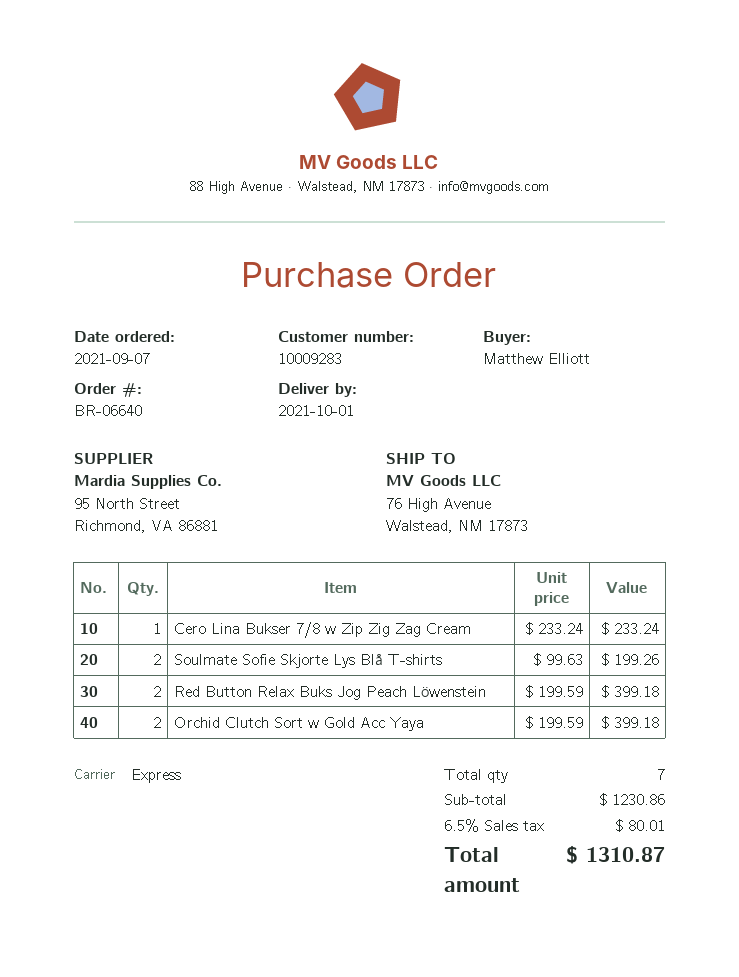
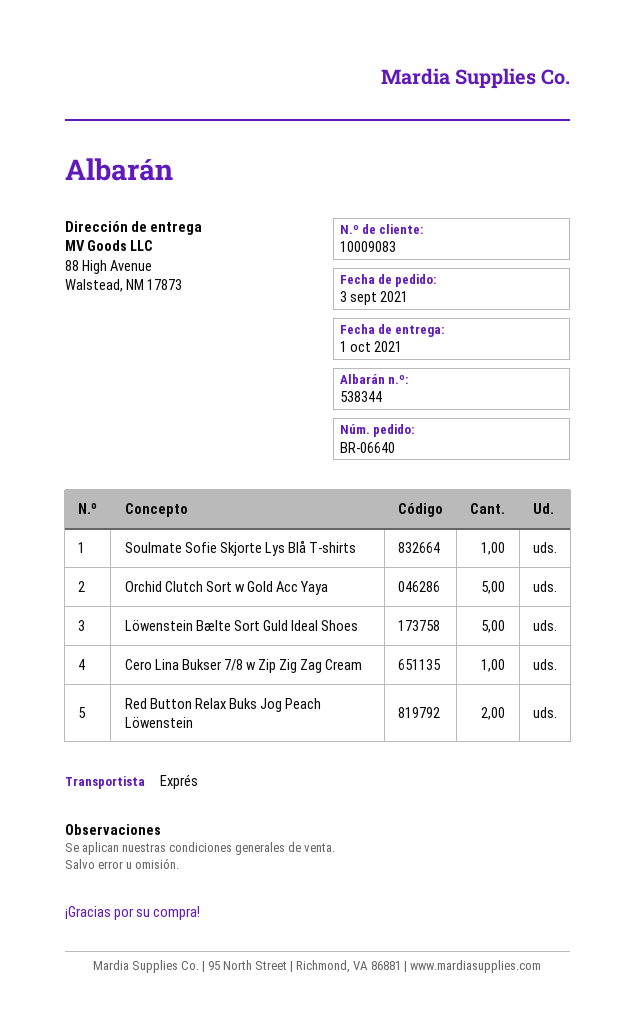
order date: 2021-09-07 -> 2021-09-03
customer number: 10009283 -> 10009083
ship to: 76 High Avenue, Walstead, NM 17873 -> 88 High Avenue, Walstead, NM 17873
Soulmate Sofie Skjorte Lys Blå T-shirts: 2 -> 1
Orchid Clutch Sort w Gold Acc Yaya: 2 -> 5
Löwenstein Bælte Sort Guld Ideal Shoes: none -> 5

